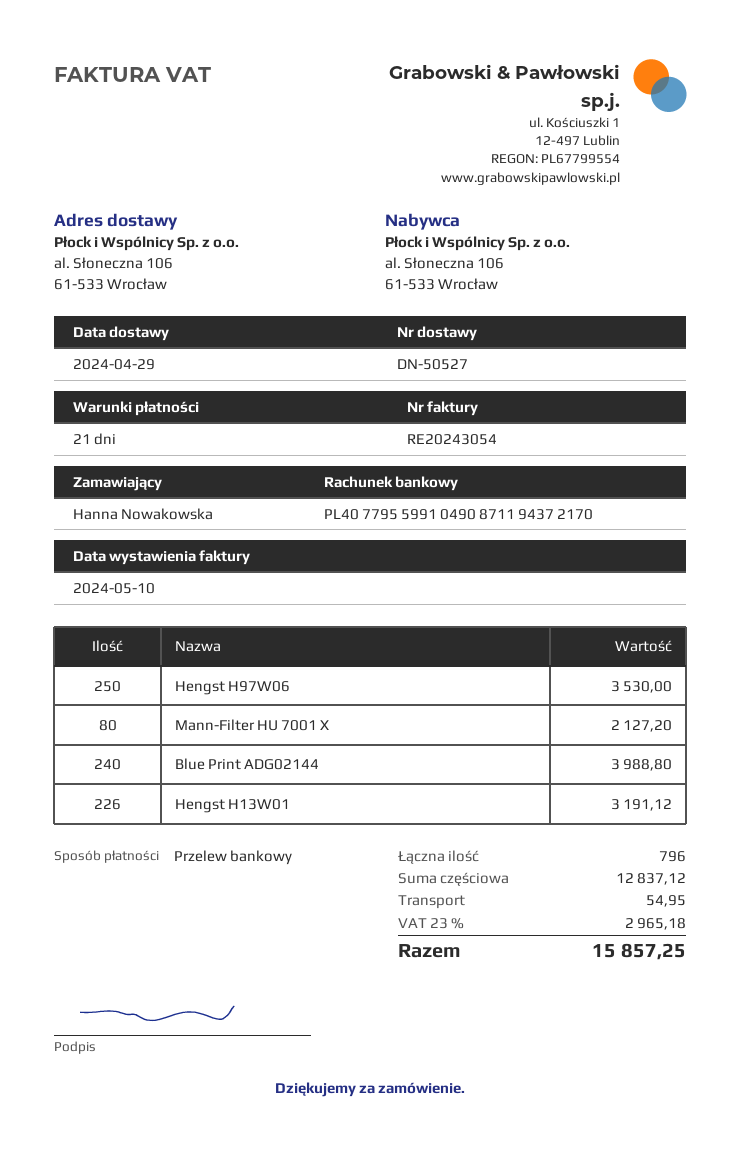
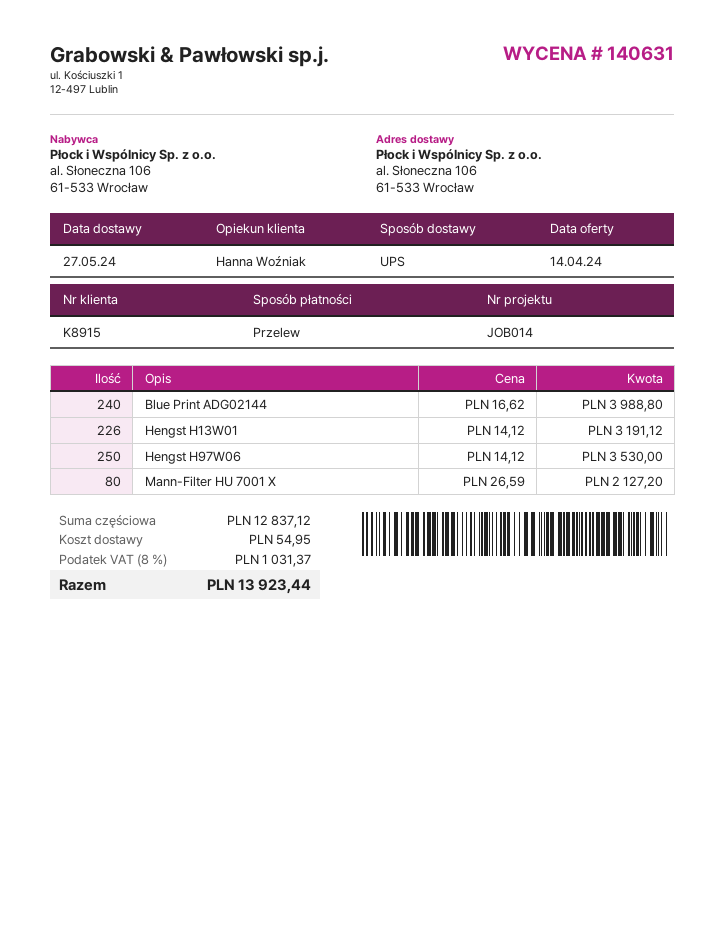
delivery date: 2024-04-29 -> 2024-05-27
tax: 23% = 2965.18 -> 8% = 1031.37
total: 15857.25 -> 13923.44

